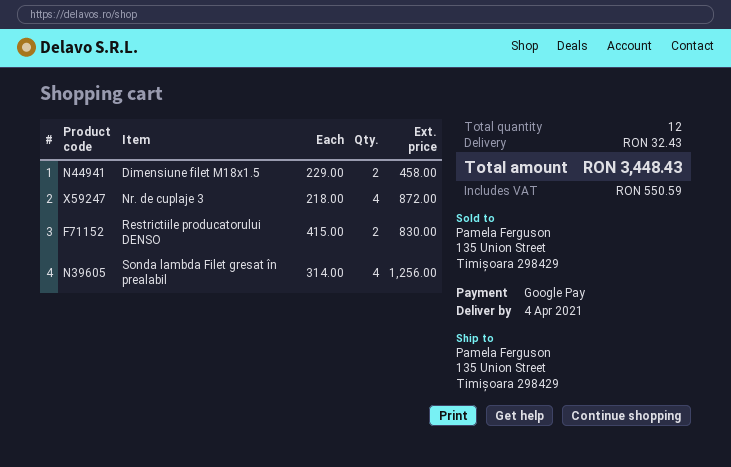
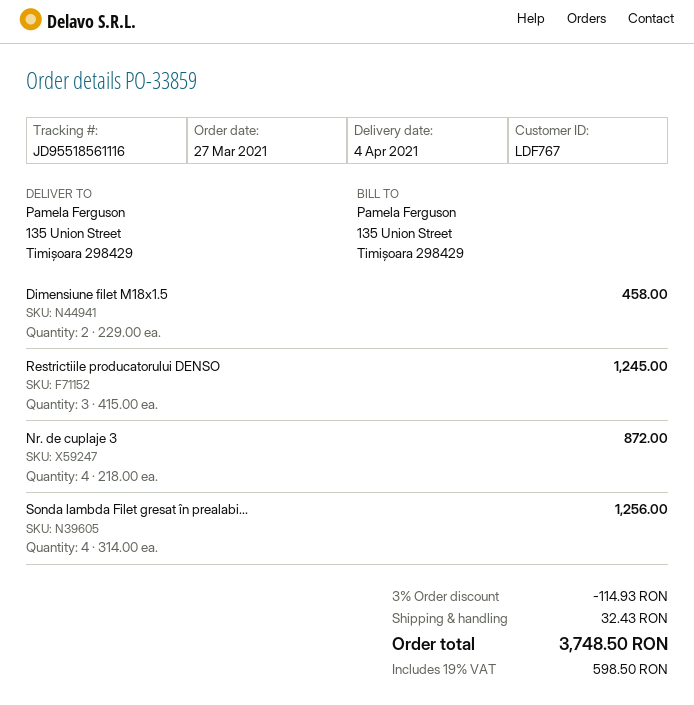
Restrictiile producatorului DENSO: 2 x 415.00 = 830.00 -> 3 x 415.00 = 1245.00
discount: none -> 3% = 114.93
tax: 550.59 -> 598.50
total: 3448.43 -> 3748.50

